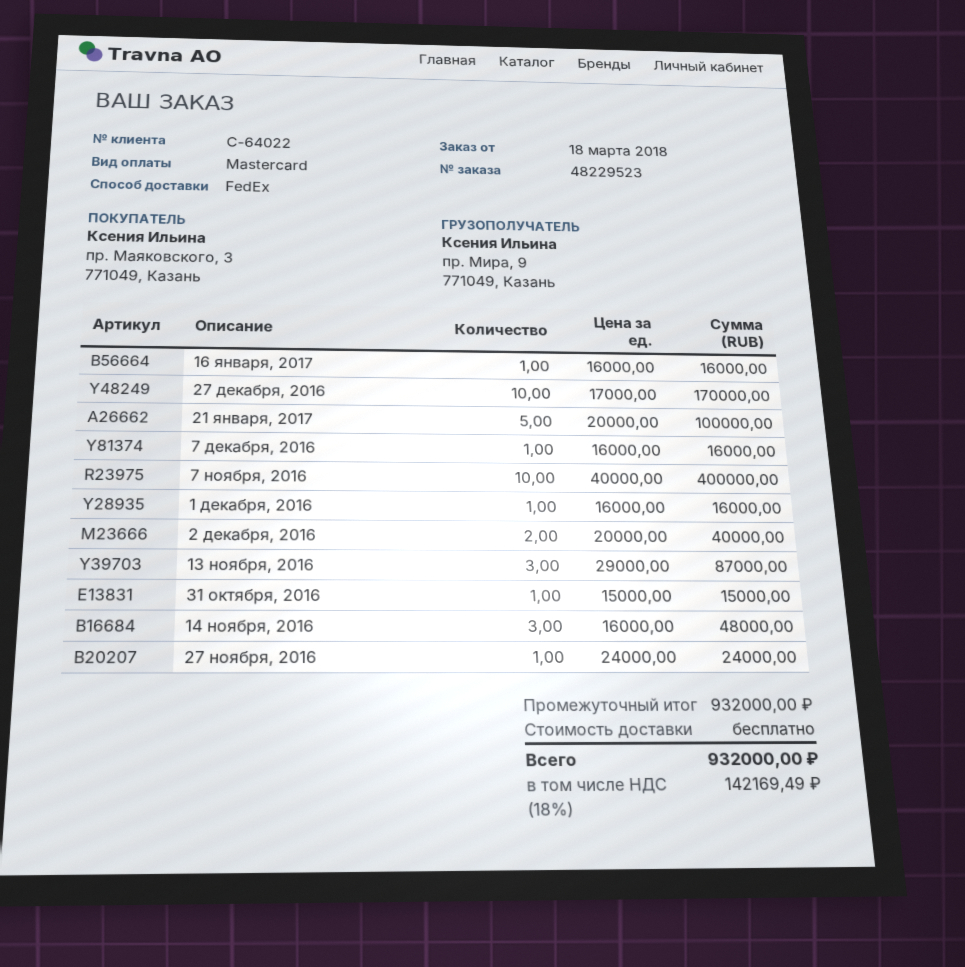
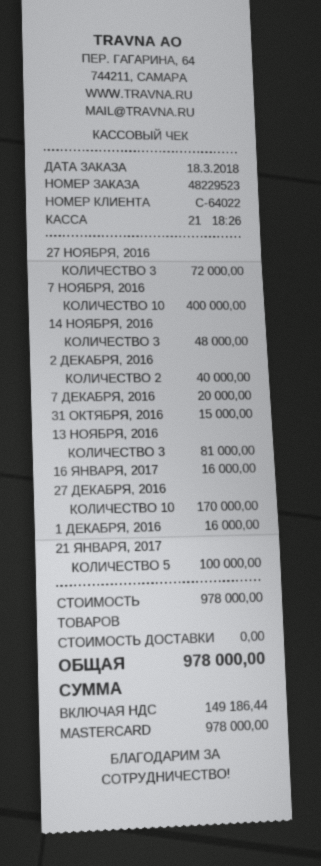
7 декабря, 2016: 1 for 16000.00 -> 1 for 20000.00
13 ноября, 2016: 3 for 87000.00 -> 3 for 81000.00
27 ноября, 2016: 1 for 24000.00 -> 3 for 72000.00
subtotal: 932000.00 -> 978000.00
tax: 142169.49 -> 149186.44
total: 932000.00 -> 978000.00

